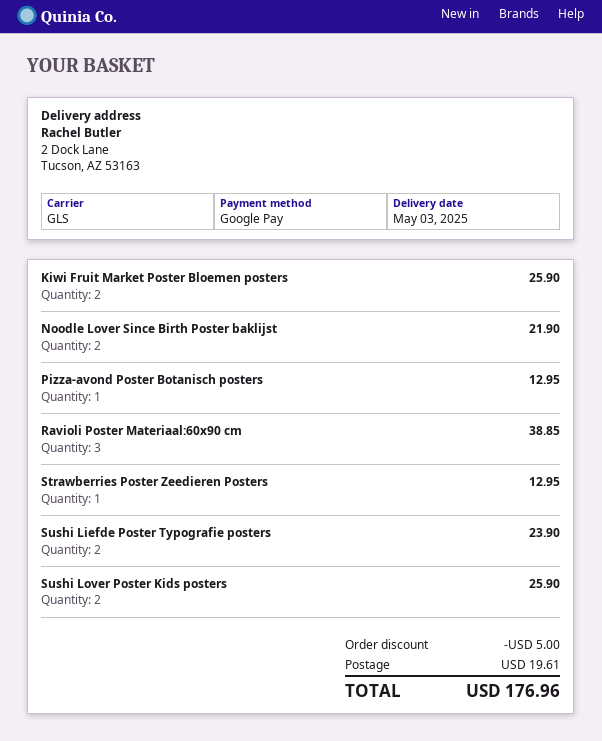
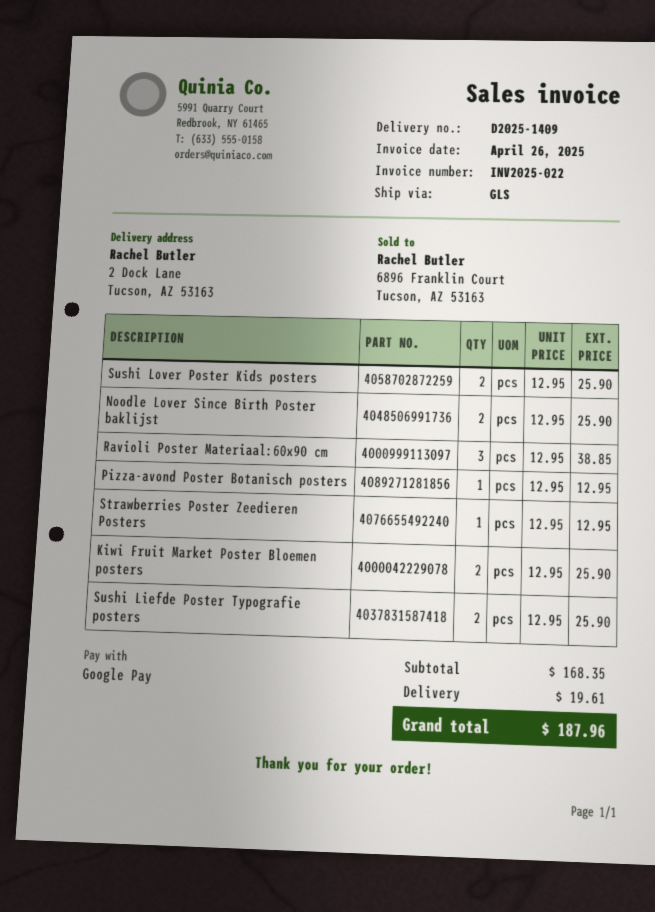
Noodle Lover Since Birth Poster baklijst: 2 for 21.90 -> 2 for 25.90
Sushi Liefde Poster Typografie posters: 2 for 23.90 -> 2 for 25.90
discount: 5.00 -> none
total: 176.96 -> 187.96

